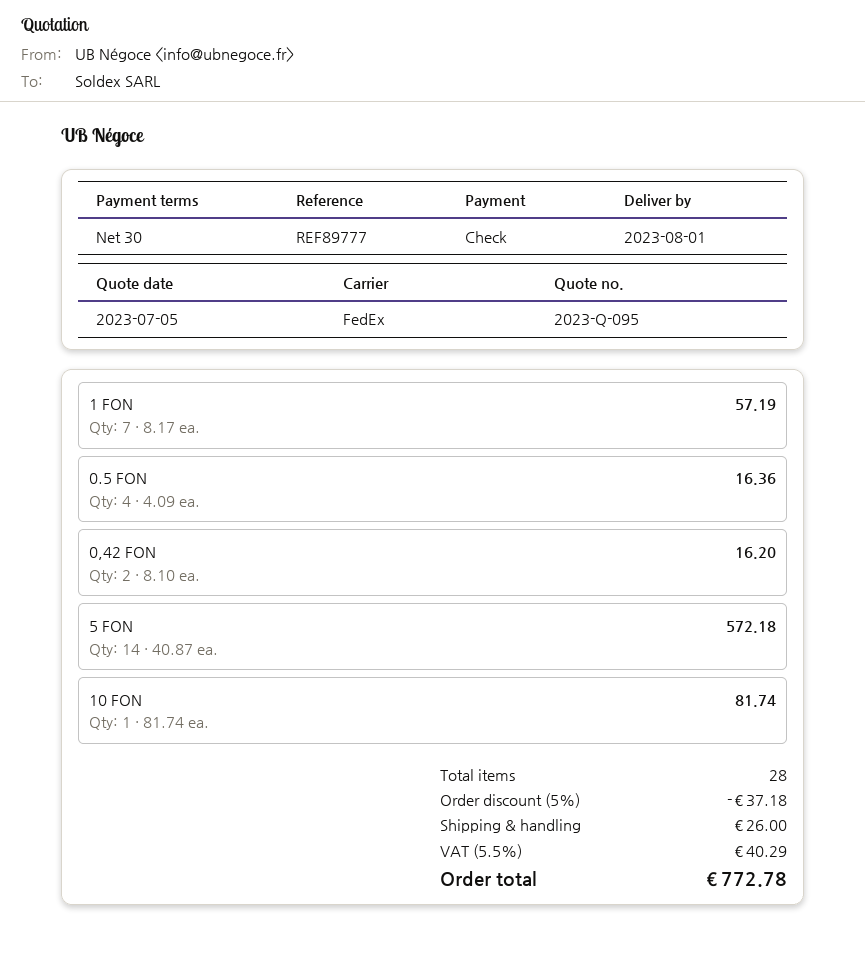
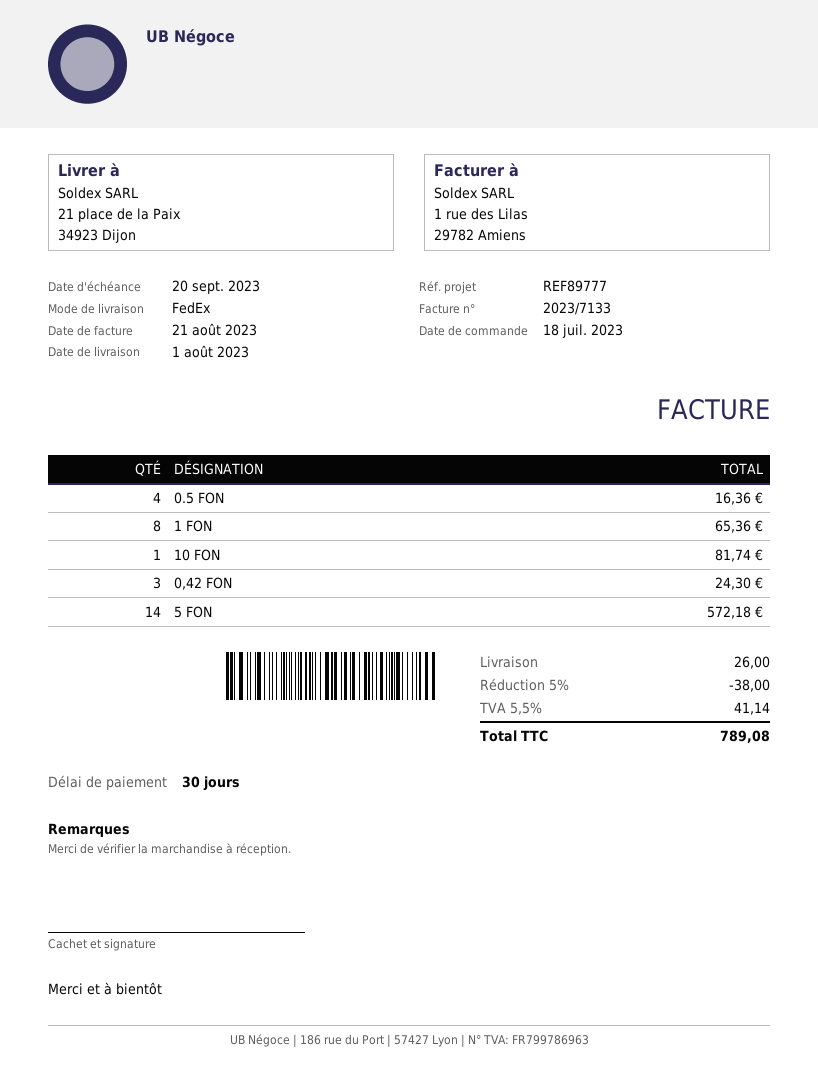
1 FON: 7 for 57.19 -> 8 for 65.36
0,42 FON: 2 for 16.20 -> 3 for 24.30
discount: 5% = 37.18 -> 5% = 38.00
tax: 5.5% = 40.29 -> 5.5% = 41.14
total: 772.78 -> 789.08

